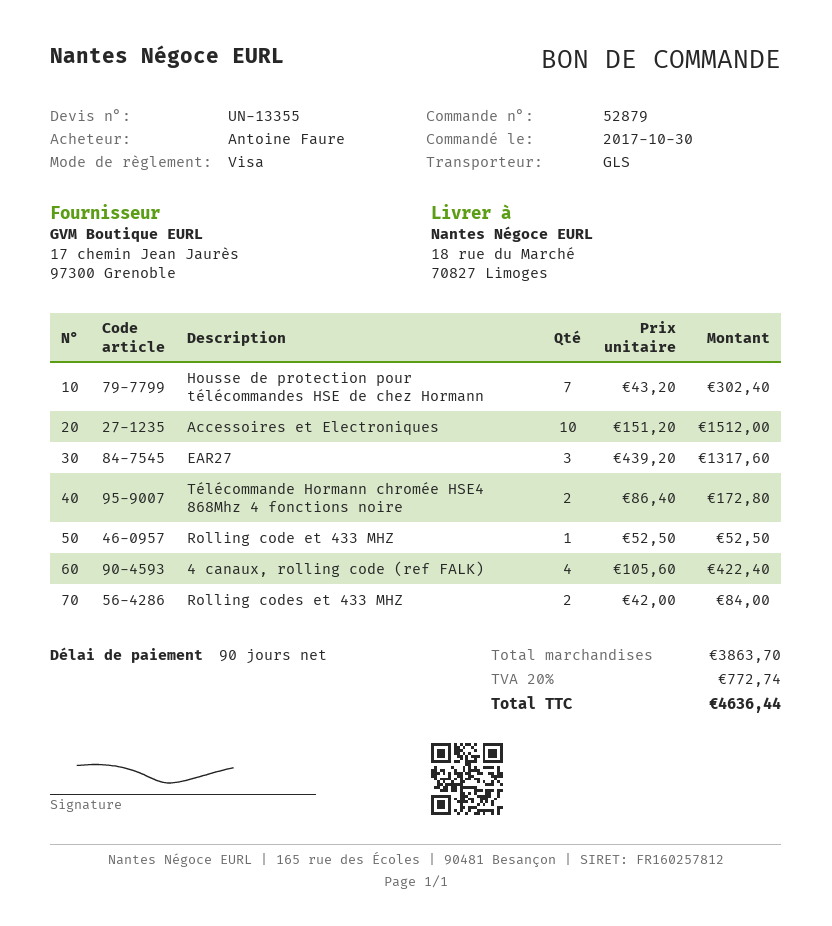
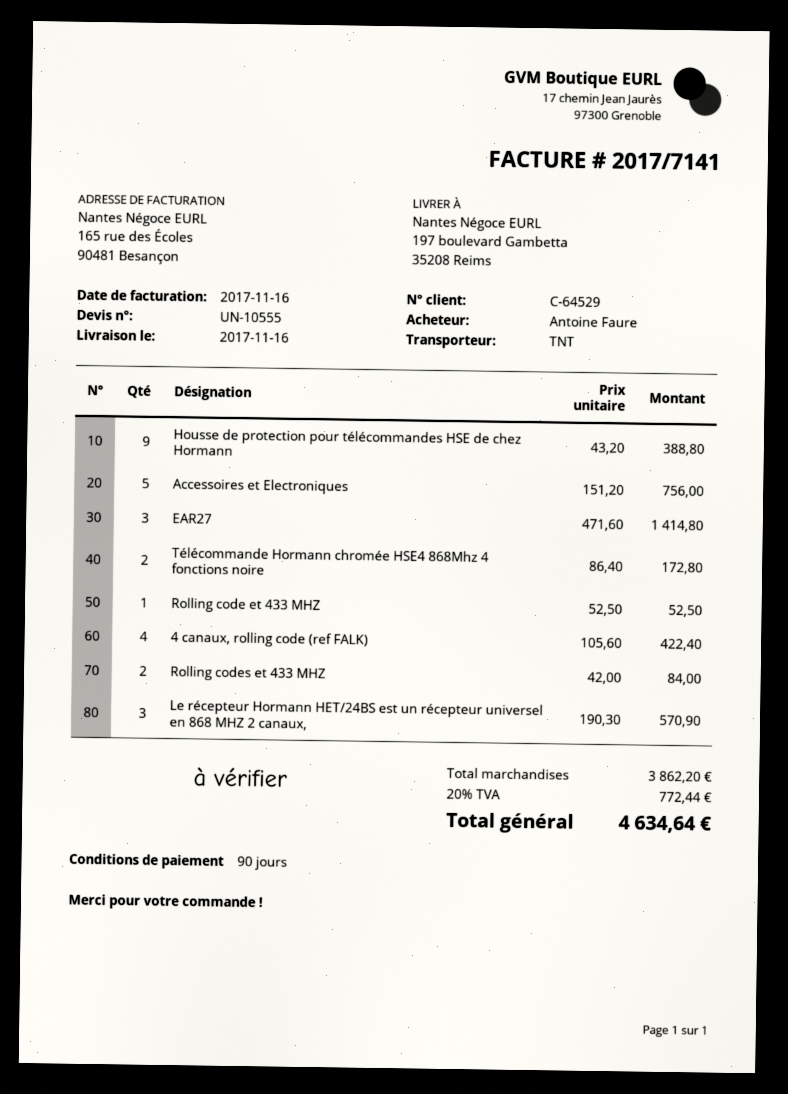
quote number: UN-13355 -> UN-10555
shipping method: GLS -> TNT
ship to: 18 rue du Marché, 70827 Limoges -> 197 boulevard Gambetta, 35208 Reims
Housse de protection pour télécommandes HSE de chez Hormann: 7 x 43.20 = 302.40 -> 9 x 43.20 = 388.80
Accessoires et Electroniques: 10 x 151.20 = 1512.00 -> 5 x 151.20 = 756.00
EAR27: 3 x 439.20 = 1317.60 -> 3 x 471.60 = 1414.80
Le récepteur Hormann HET/24BS est un récepteur universel en 868 MHZ 2 canaux,: none -> 3 x 190.30 = 570.90
subtotal: 3863.70 -> 3862.20
tax: 20% = 772.74 -> 20% = 772.44
total: 4636.44 -> 4634.64

